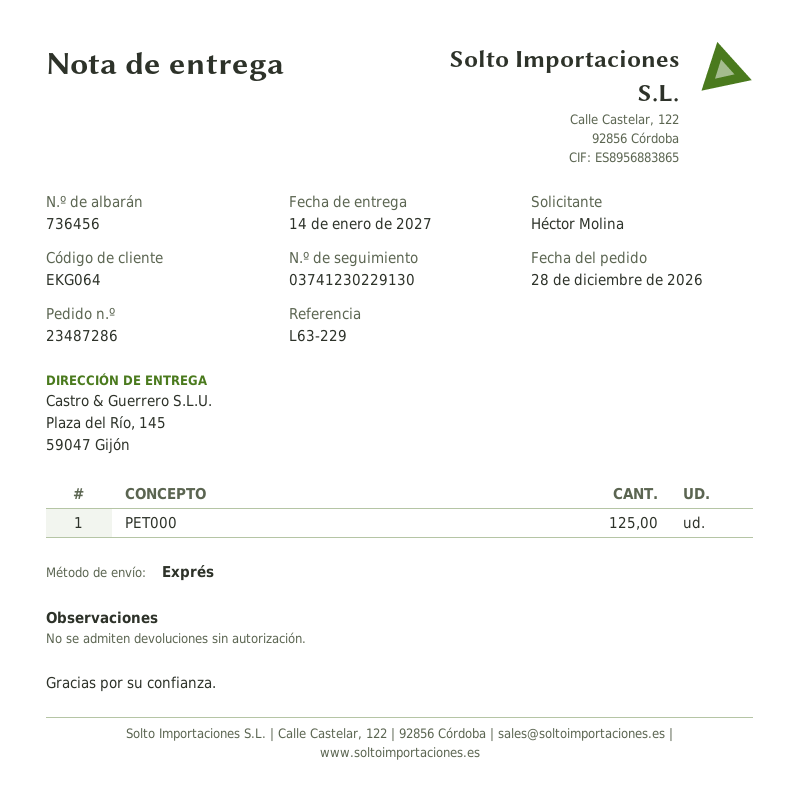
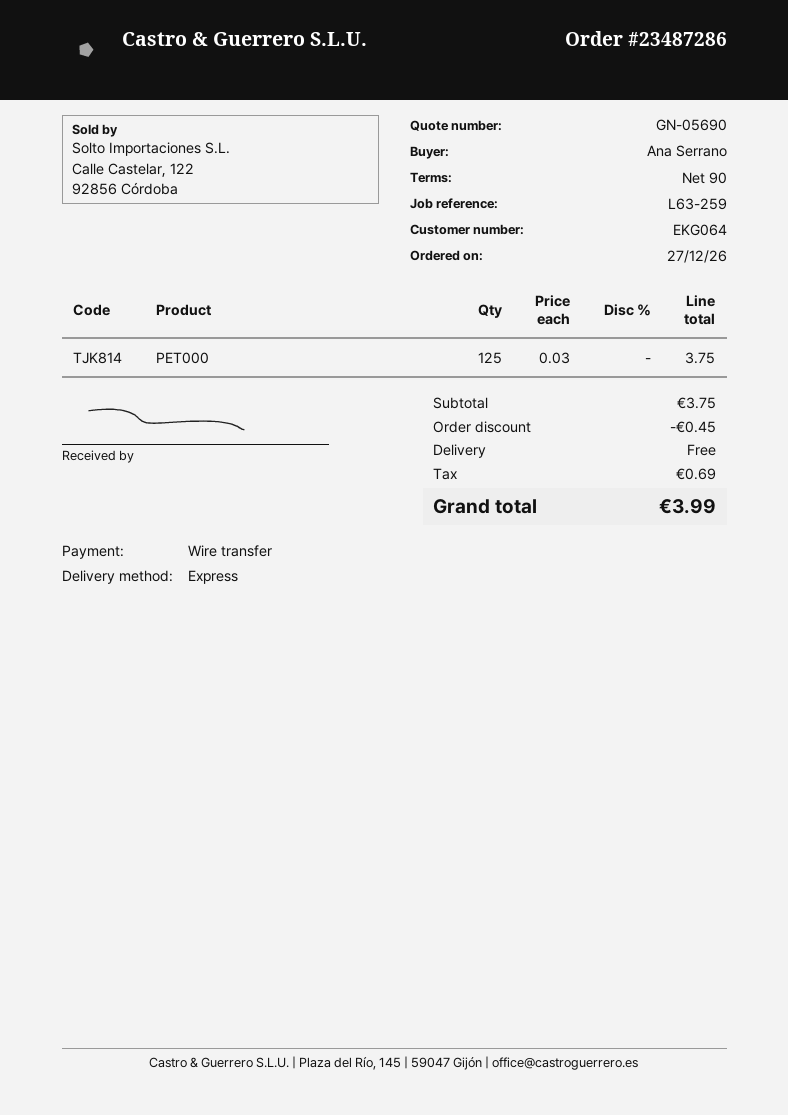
order date: 2026-12-28 -> 2026-12-27
reference: L63-229 -> L63-259
ordered by: Héctor Molina -> Ana Serrano

